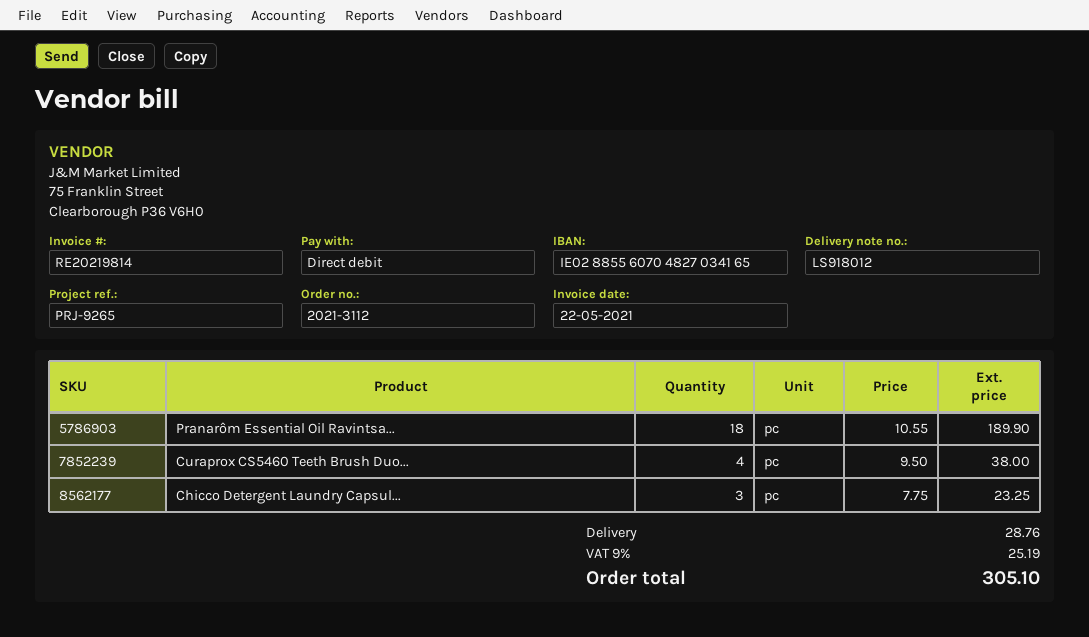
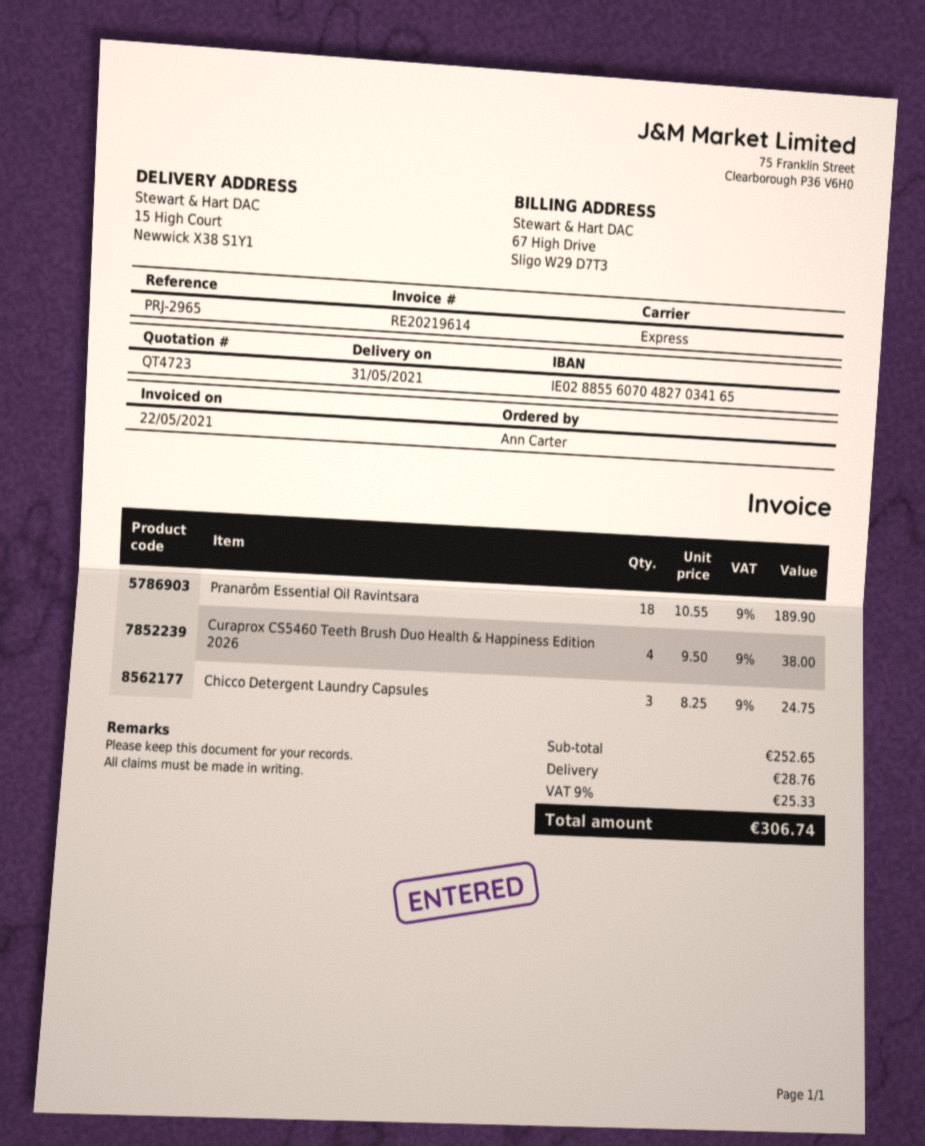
invoice number: RE20219814 -> RE20219614
reference: PRJ-9265 -> PRJ-2965
Chicco Detergent Laundry Capsul...: 3 x 7.75 = 23.25 -> 3 x 8.25 = 24.75
tax: 9% = 25.19 -> 9% = 25.33
total: 305.10 -> 306.74

